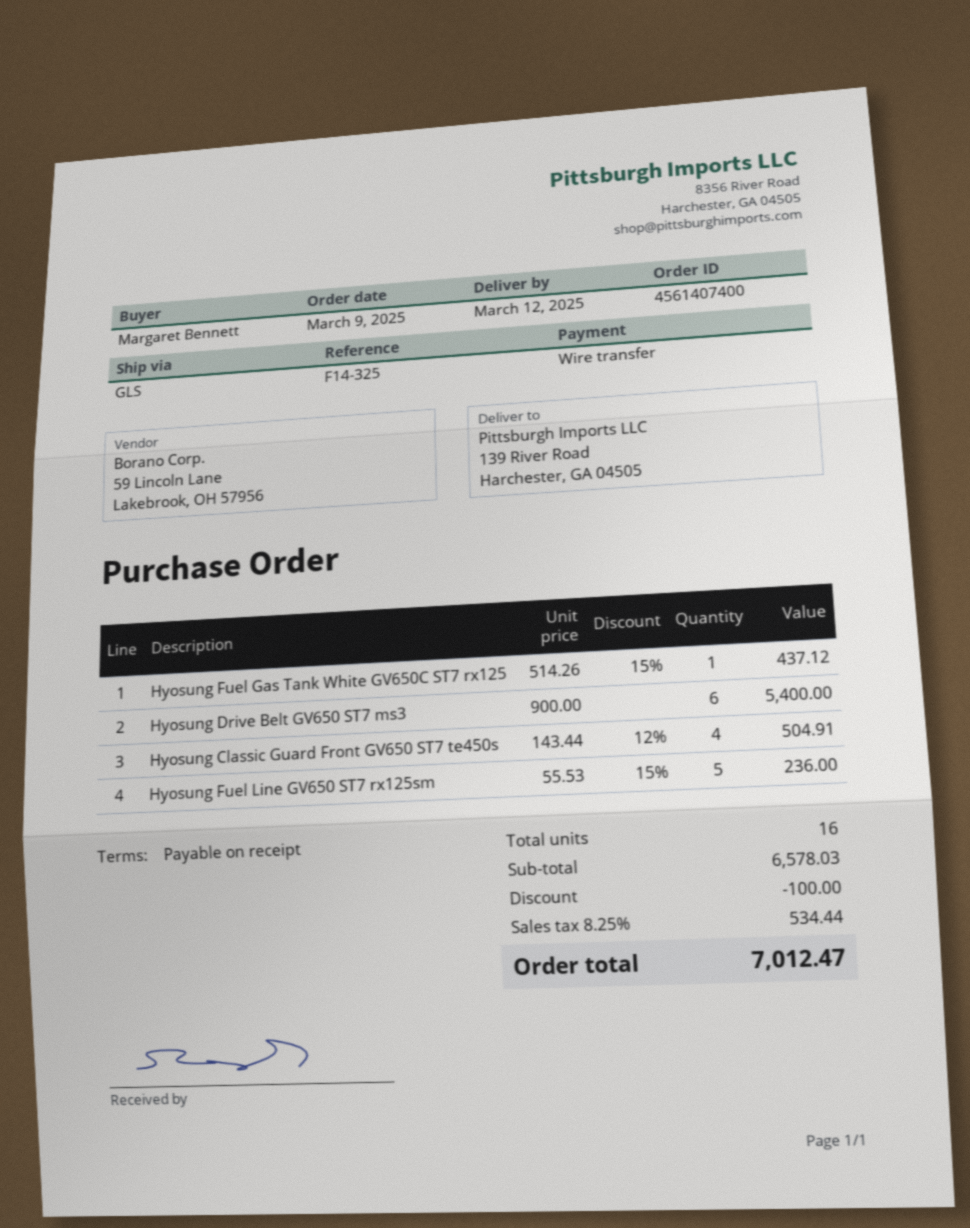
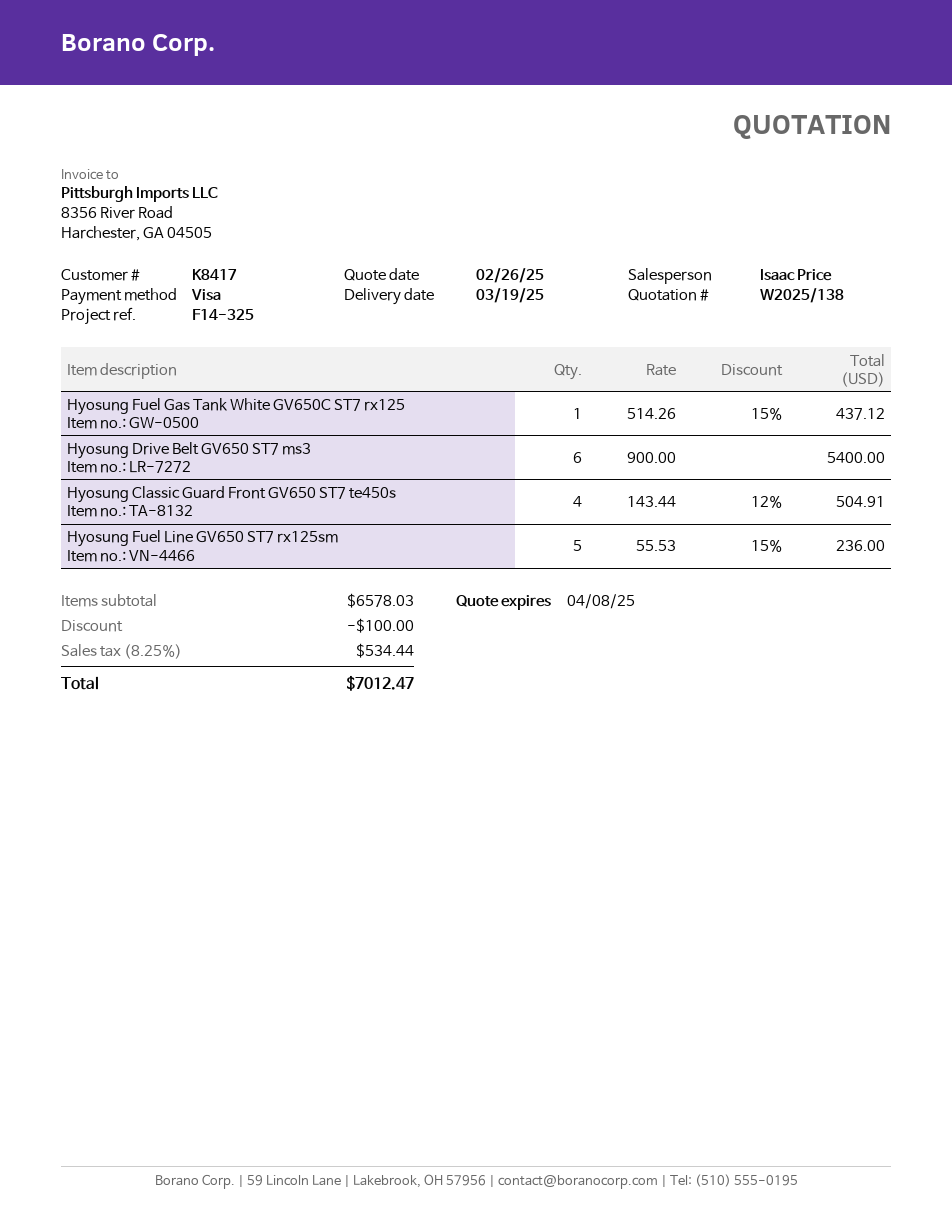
delivery date: 2025-03-12 -> 2025-03-19
payment method: bank transfer -> Visa

